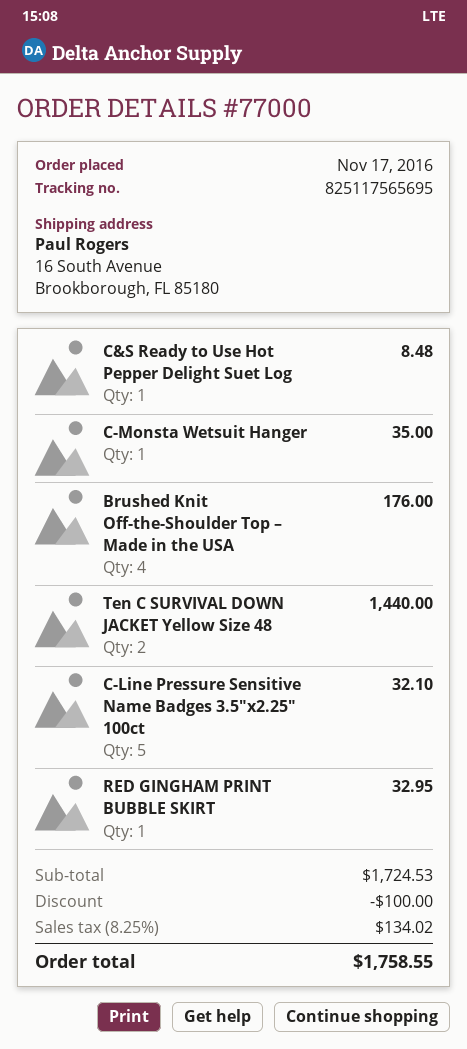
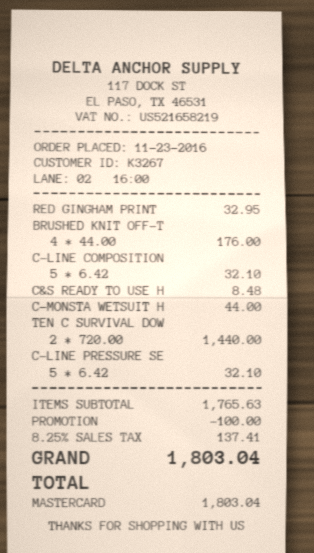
order date: 2016-11-17 -> 2016-11-23
C-Monsta Wetsuit Hanger: 1 for 35.00 -> 1 for 44.00
C-LINE COMPOSITION: none -> 5 for 32.10
subtotal: 1724.53 -> 1765.63
tax: 8.25% = 134.02 -> 8.25% = 137.41
total: 1758.55 -> 1803.04

